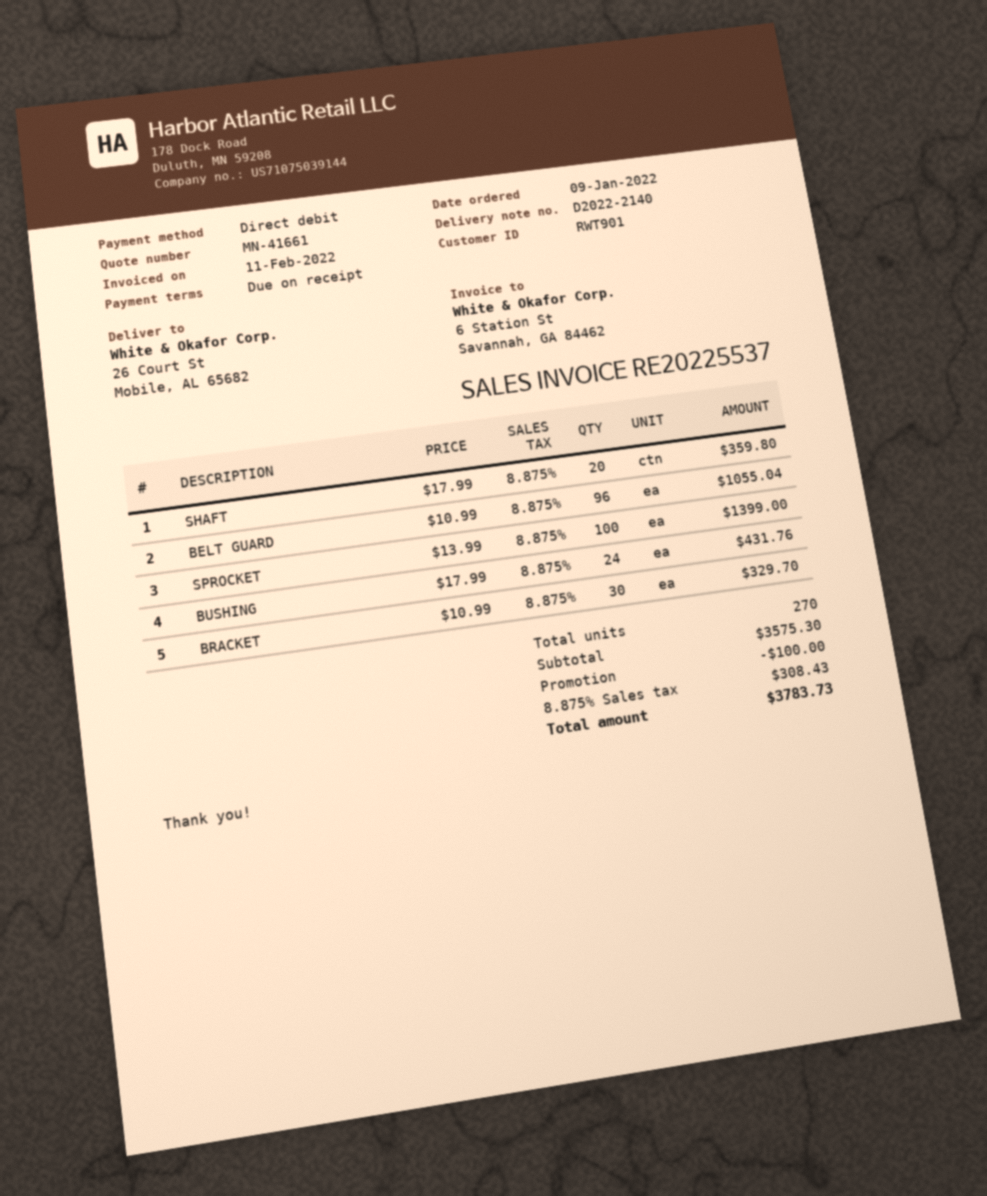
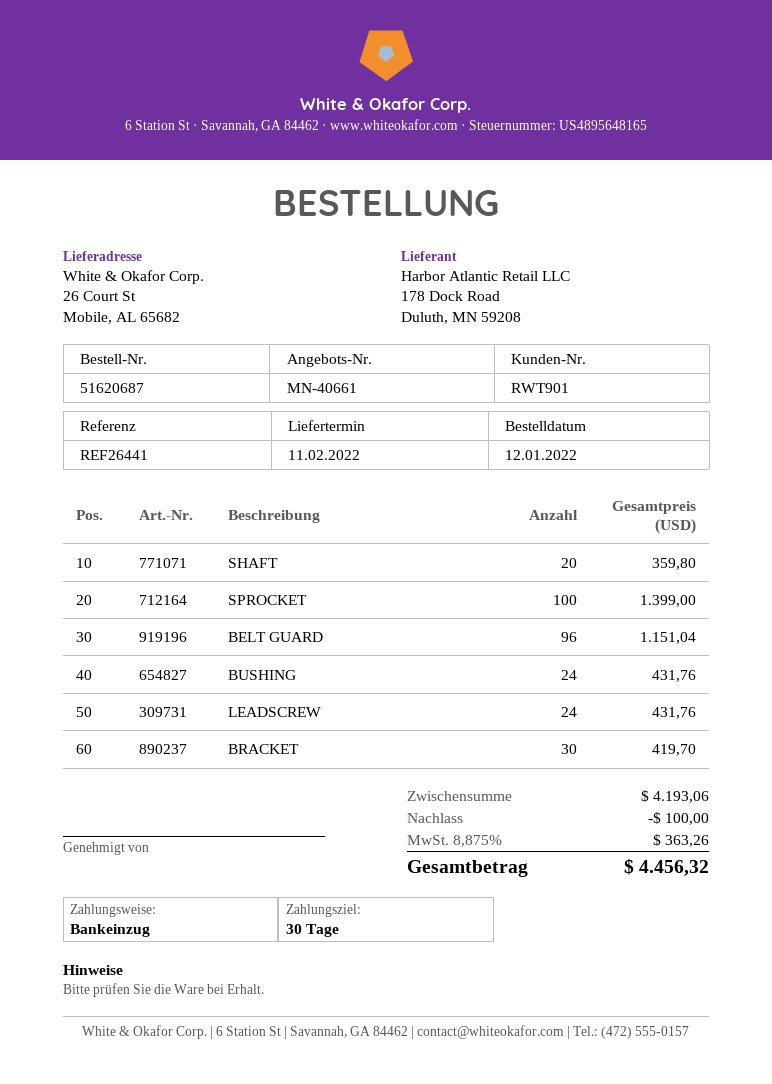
quote number: MN-41661 -> MN-40661
order date: 2022-01-09 -> 2022-01-12
payment terms: on receipt -> 30 days
BELT GUARD: 96 for 1055.04 -> 96 for 1151.04
BRACKET: 30 for 329.70 -> 30 for 419.70
LEADSCREW: none -> 24 for 431.76
subtotal: 3575.30 -> 4193.06
tax: 8.875% = 308.43 -> 8.875% = 363.26
total: 3783.73 -> 4456.32

